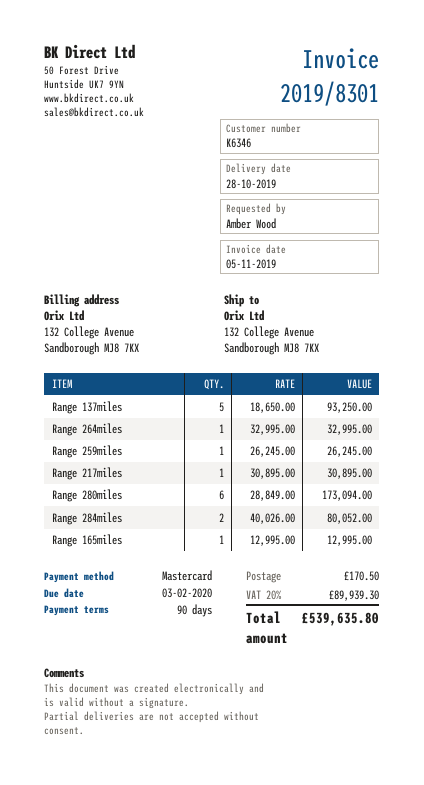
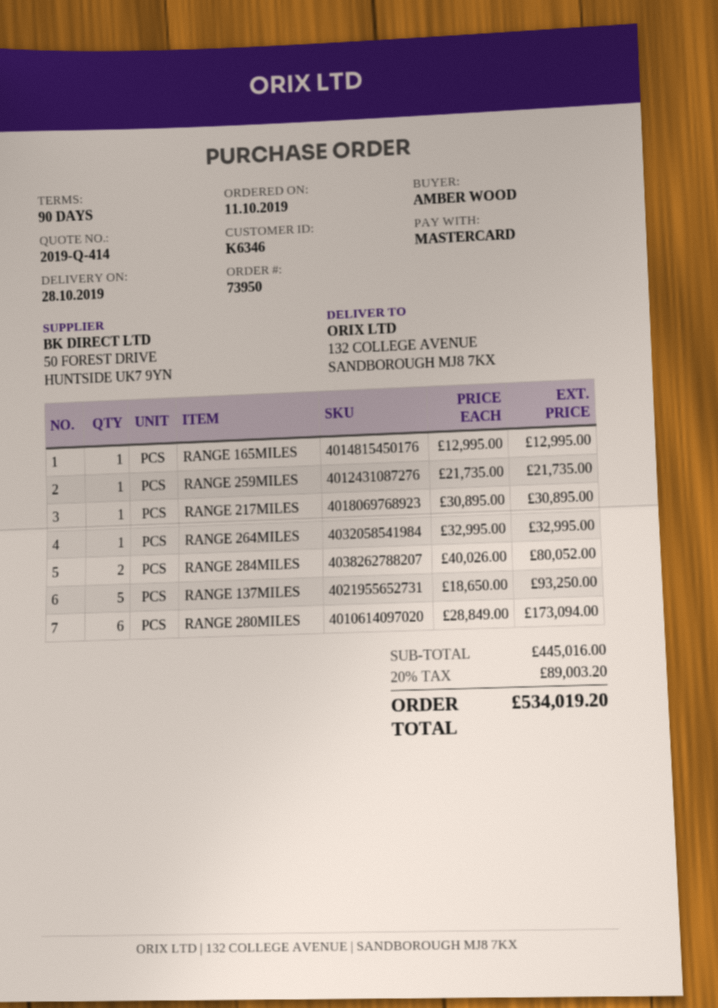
Range 259miles: 1 x 26245.00 = 26245.00 -> 1 x 21735.00 = 21735.00
shipping: 170.50 -> none
tax: 20% = 89939.30 -> 20% = 89003.20
total: 539635.80 -> 534019.20

